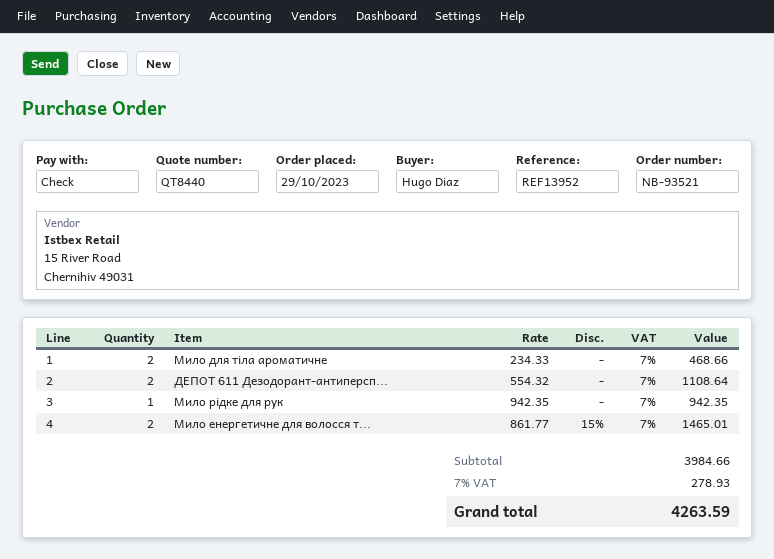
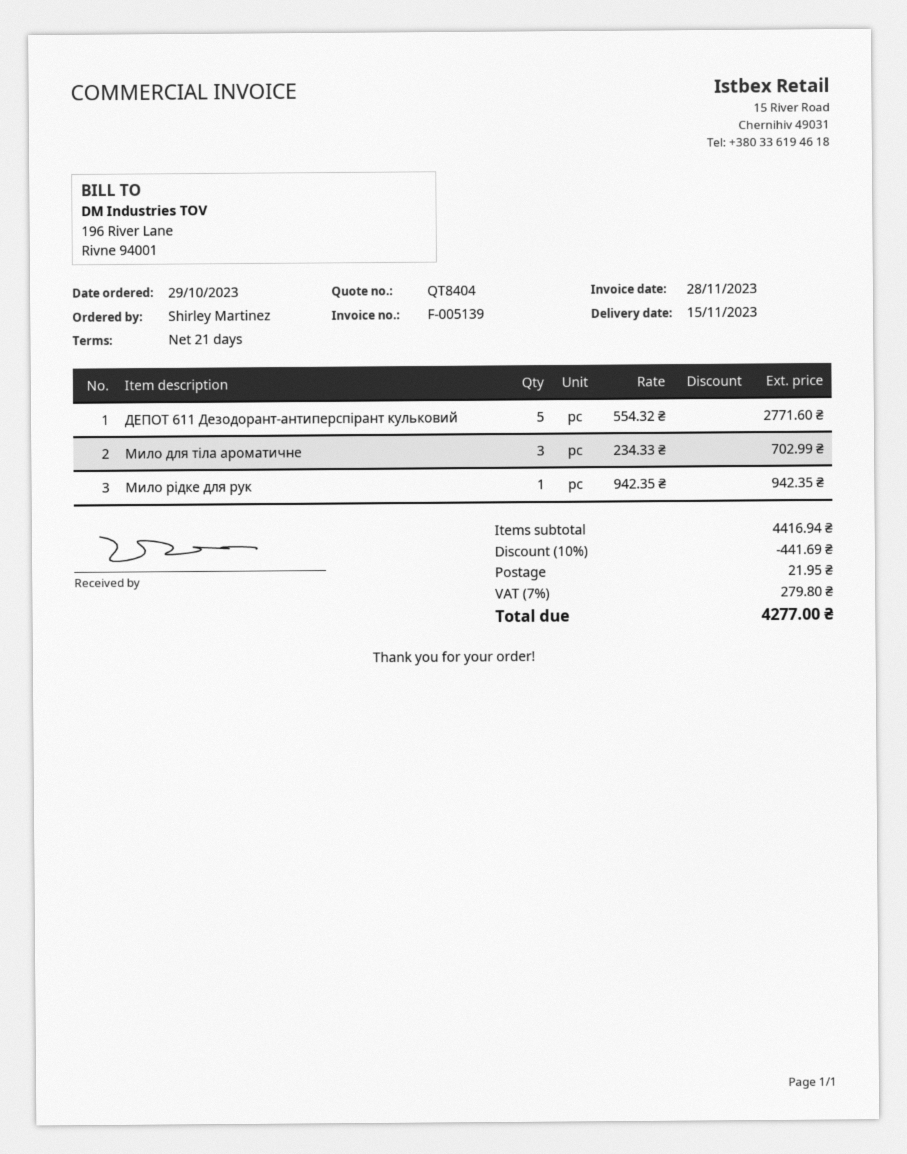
quote number: QT8440 -> QT8404
ordered by: Hugo Diaz -> Shirley Martinez
Мило для тіла ароматичне: 2 x 234.33 = 468.66 -> 3 x 234.33 = 702.99
ДЕПОТ 611 Дезодорант-антиперсп...: 2 x 554.32 = 1108.64 -> 5 x 554.32 = 2771.60
Мило енергетичне для волосся т...: 2 x 861.77 - 15% = 1465.01 -> none
subtotal: 3984.66 -> 4416.94
discount: none -> 10% = 441.69
shipping: none -> 21.95
tax: 7% = 278.93 -> 7% = 279.80
total: 4263.59 -> 4277.00

